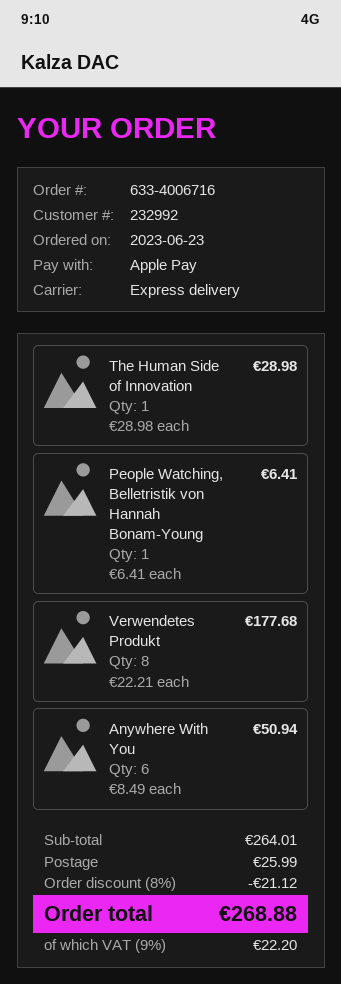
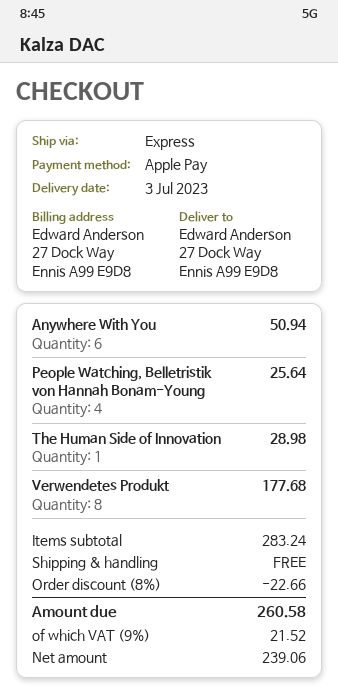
People Watching, Belletristik von Hannah Bonam-Young: 1 for 6.41 -> 4 for 25.64
subtotal: 264.01 -> 283.24
discount: 8% = 21.12 -> 8% = 22.66
shipping: 25.99 -> 0.00
tax: 9% = 22.20 -> 9% = 21.52
total: 268.88 -> 260.58

